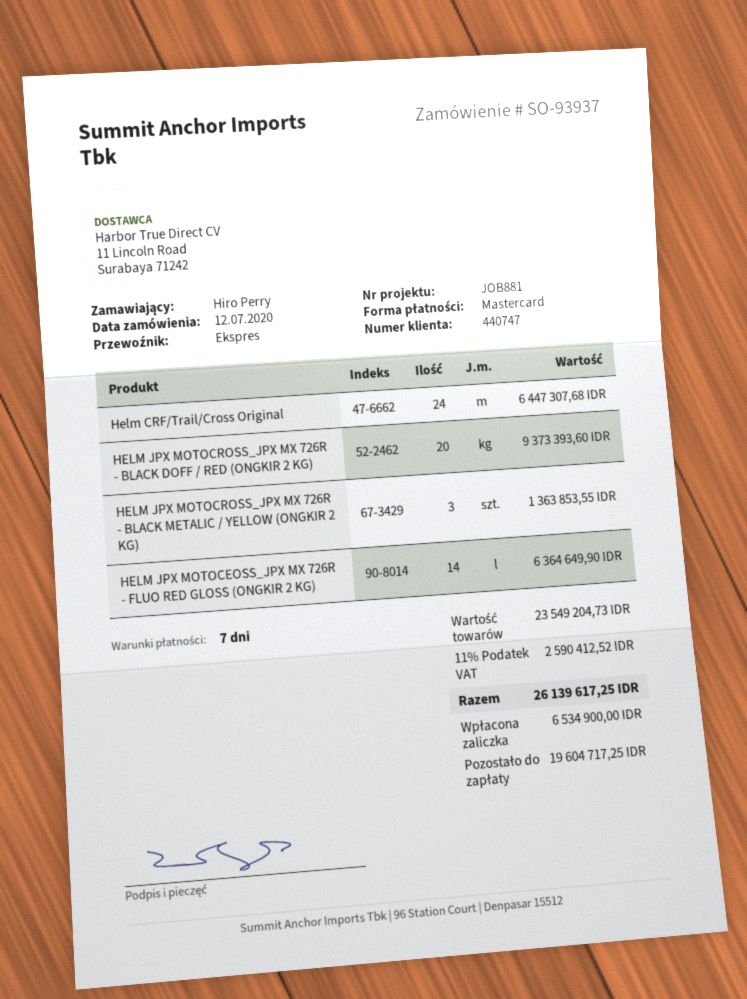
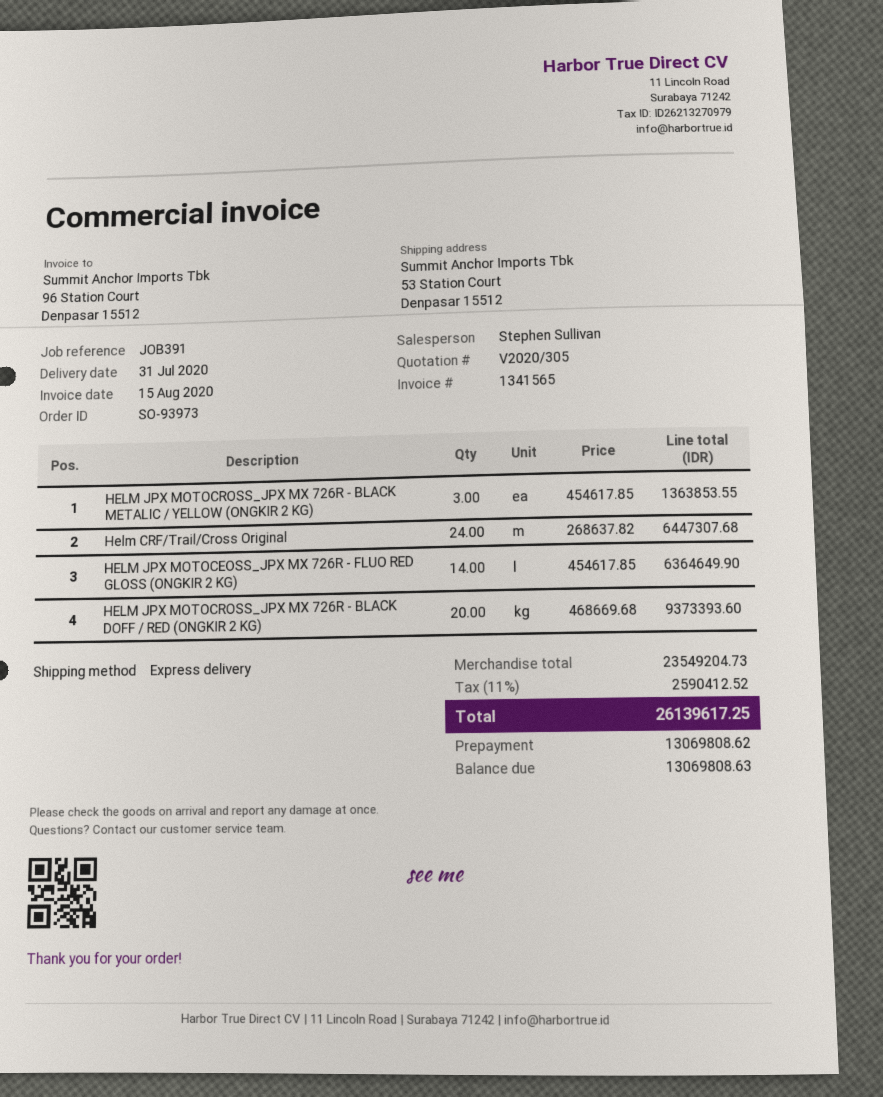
order number: SO-93937 -> SO-93973
reference: JOB881 -> JOB391
deposit: 6534900.00 -> 13069808.62
balance: 19604717.25 -> 13069808.63

